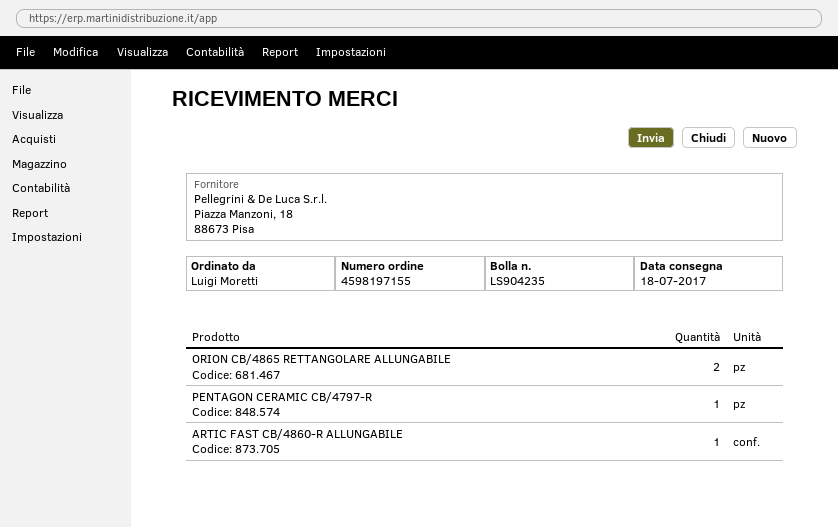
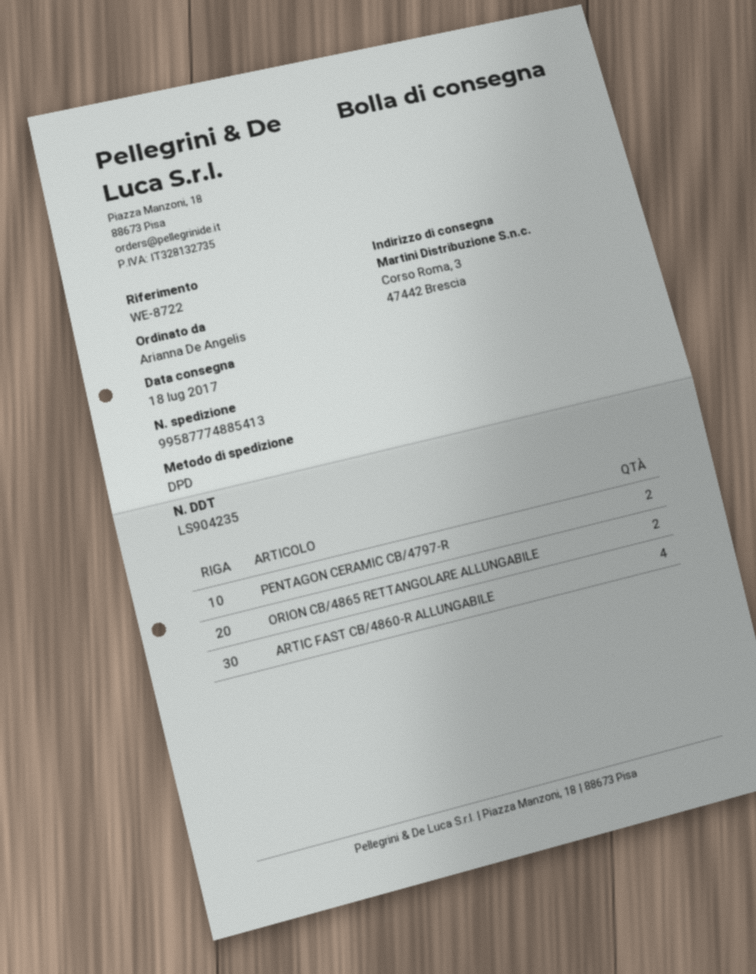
ordered by: Luigi Moretti -> Arianna De Angelis
PENTAGON CERAMIC CB/4797-R: 1 -> 2
ARTIC FAST CB/4860-R ALLUNGABILE: 1 -> 4

